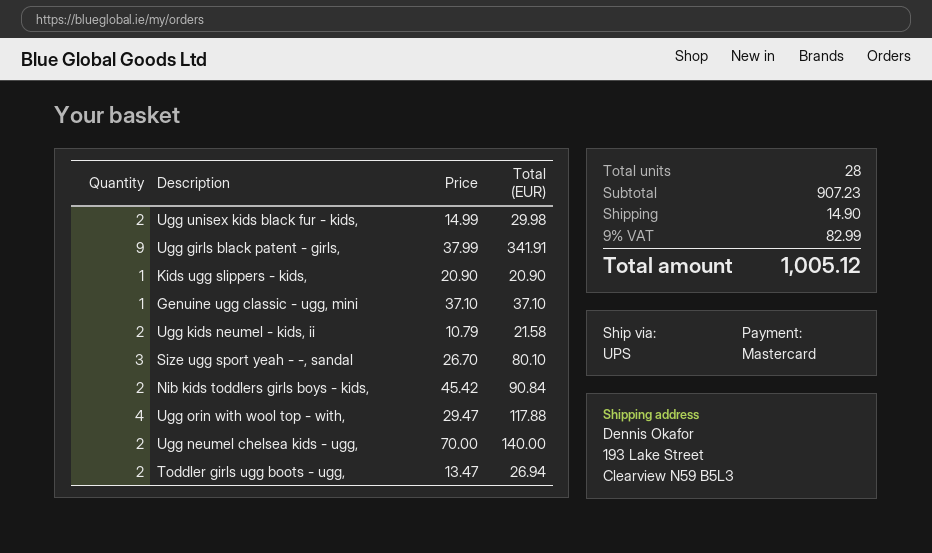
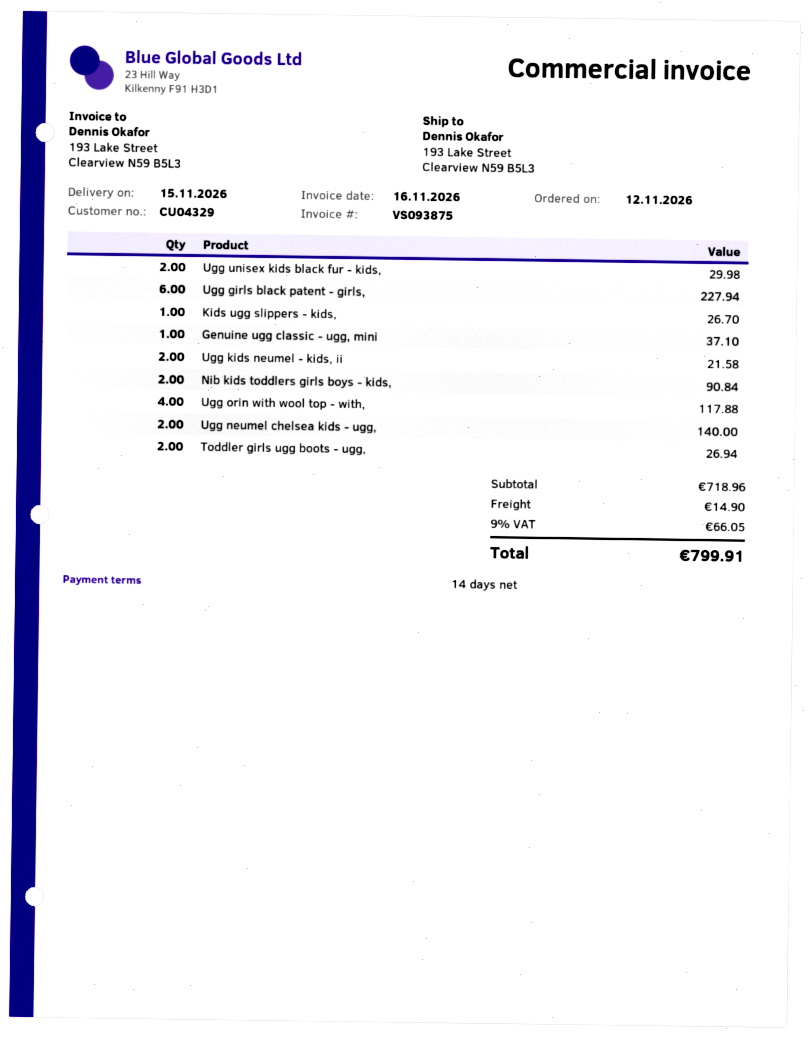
Ugg girls black patent - girls,: 9 for 341.91 -> 6 for 227.94
Kids ugg slippers - kids,: 1 for 20.90 -> 1 for 26.70
Size ugg sport yeah - -, sandal: 3 for 80.10 -> none
subtotal: 907.23 -> 718.96
tax: 9% = 82.99 -> 9% = 66.05
total: 1005.12 -> 799.91

